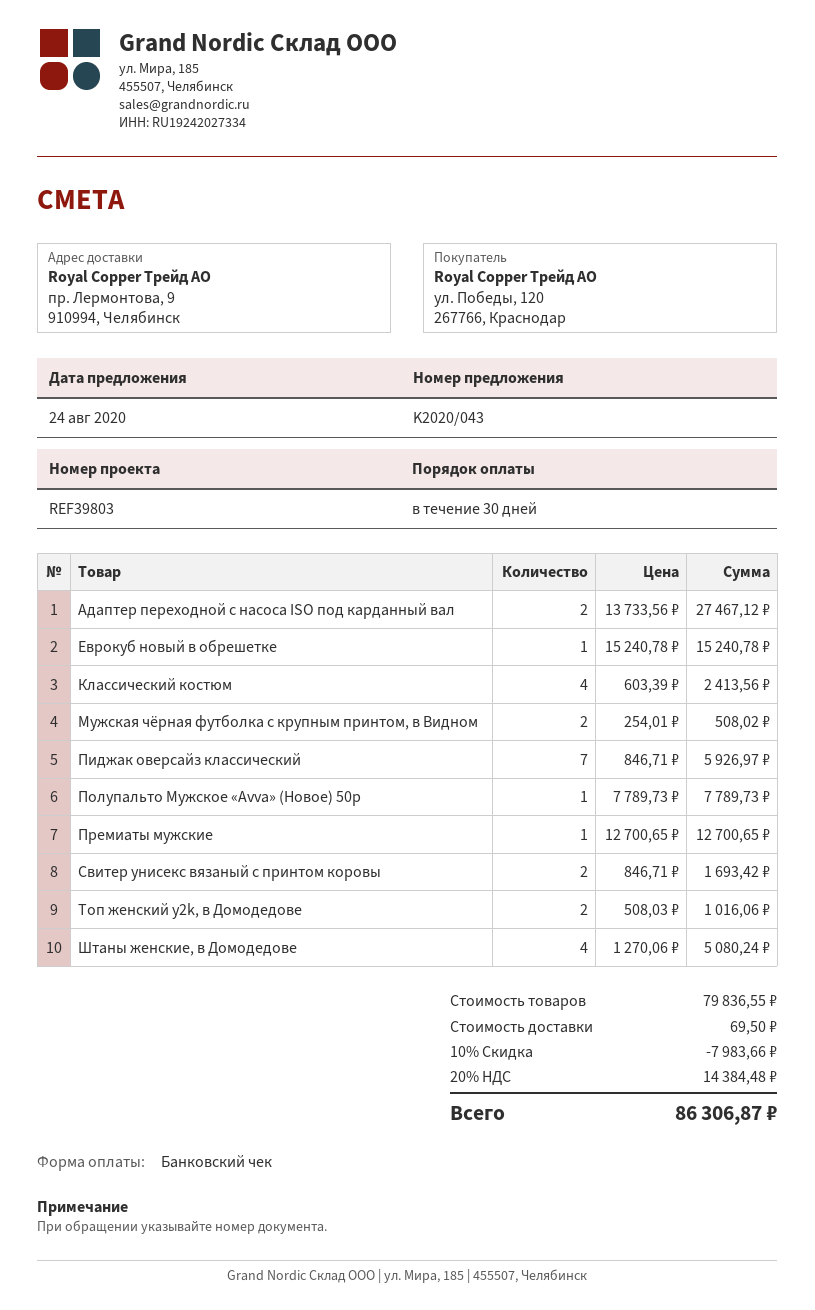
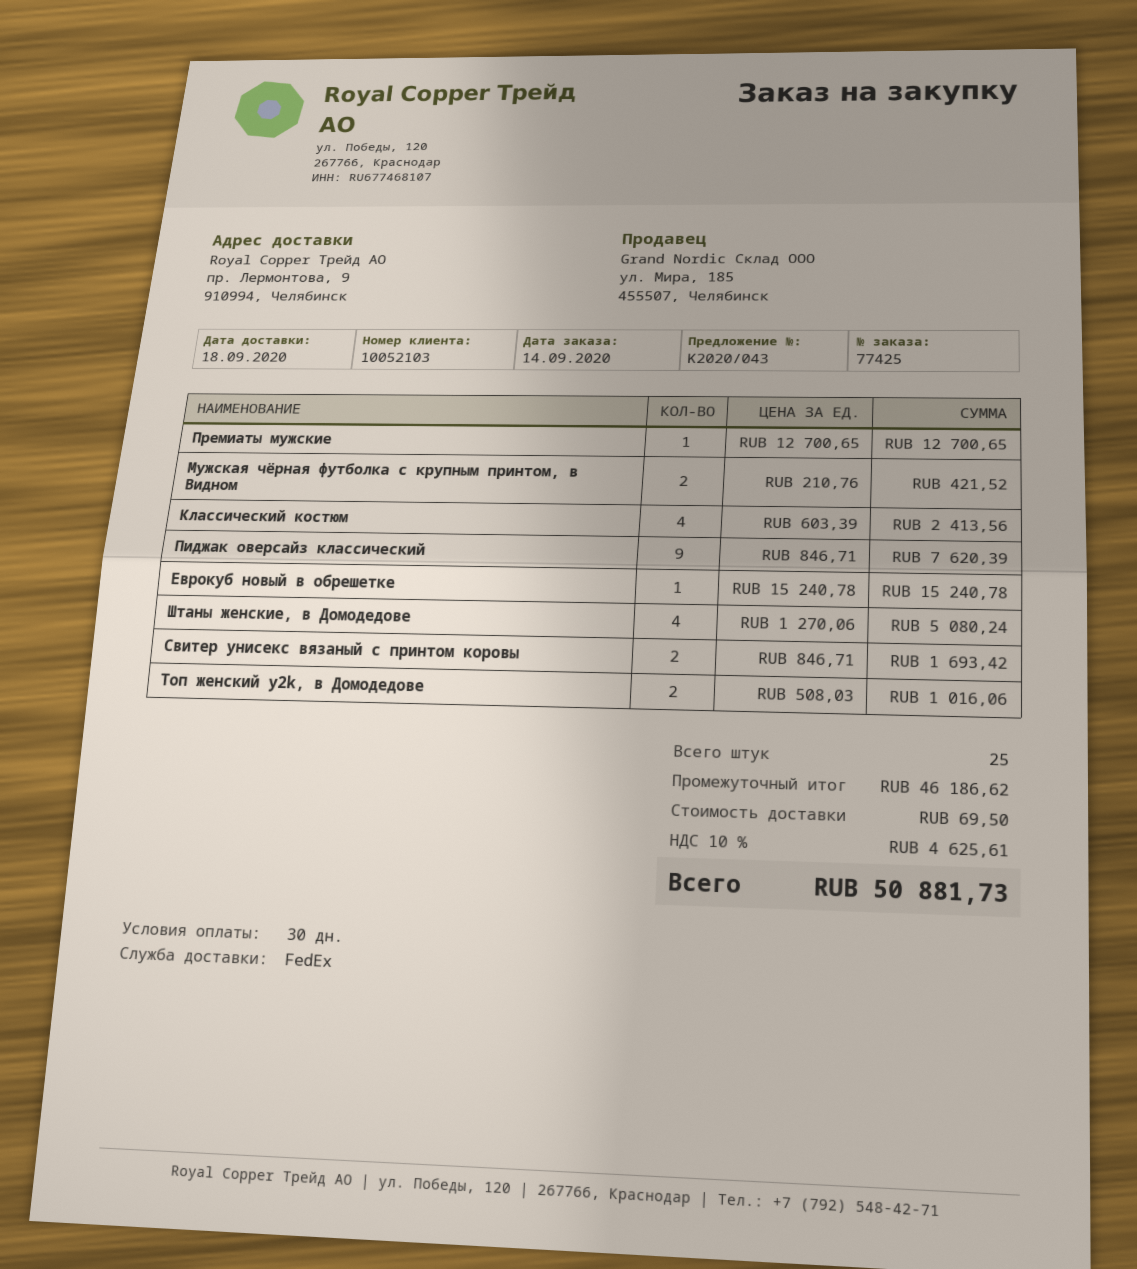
Адаптер переходной с насоса ISO под карданный вал: 2 x 13733.56 = 27467.12 -> none
Мужская чёрная футболка с крупным принтом, в Видном: 2 x 254.01 = 508.02 -> 2 x 210.76 = 421.52
Пиджак оверсайз классический: 7 x 846.71 = 5926.97 -> 9 x 846.71 = 7620.39
Полупальто Мужское «Avva» (Новое) 50р: 1 x 7789.73 = 7789.73 -> none
subtotal: 79836.55 -> 46186.62
discount: 10% = 7983.66 -> none
tax: 20% = 14384.48 -> 10% = 4625.61
total: 86306.87 -> 50881.73

